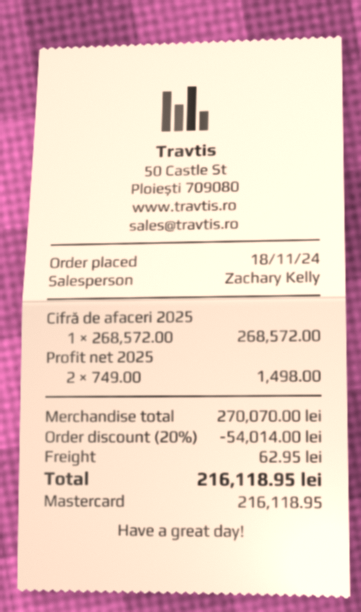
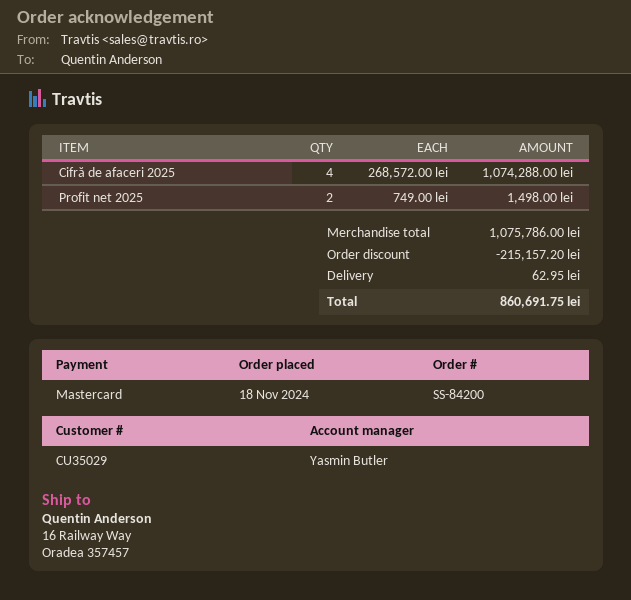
sales rep: Zachary Kelly -> Yasmin Butler
Cifră de afaceri 2025: 1 x 268572.00 = 268572.00 -> 4 x 268572.00 = 1074288.00
subtotal: 270070.00 -> 1075786.00
discount: 54014.00 -> 215157.20
total: 216118.95 -> 860691.75

